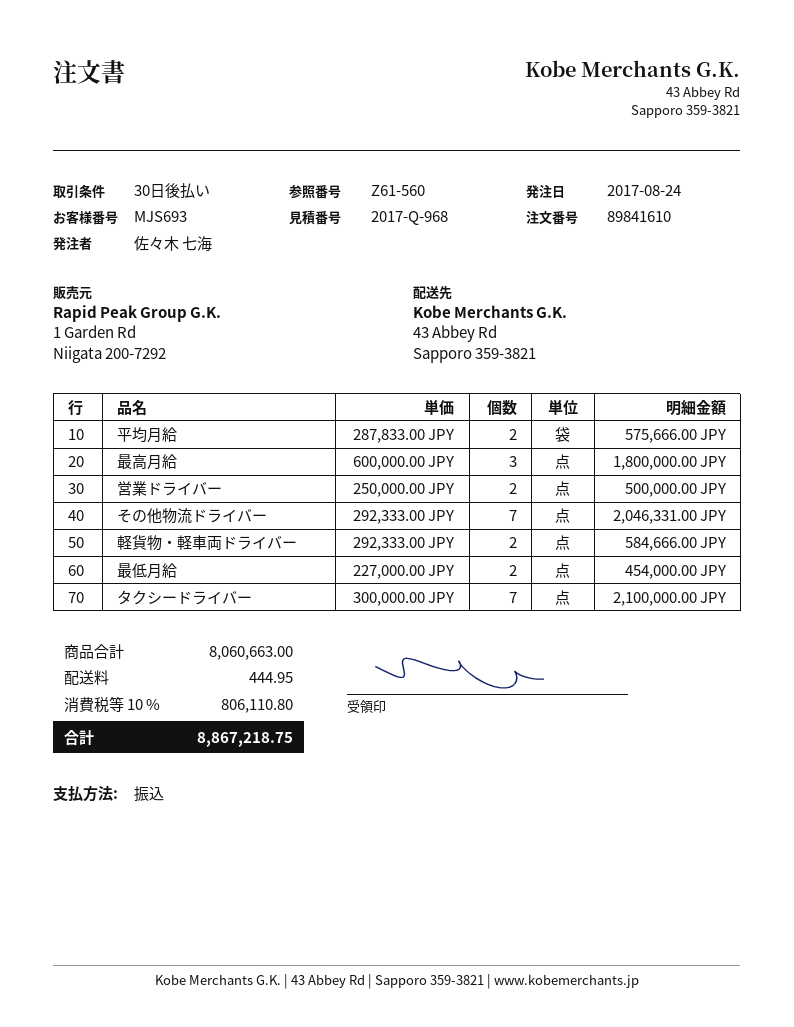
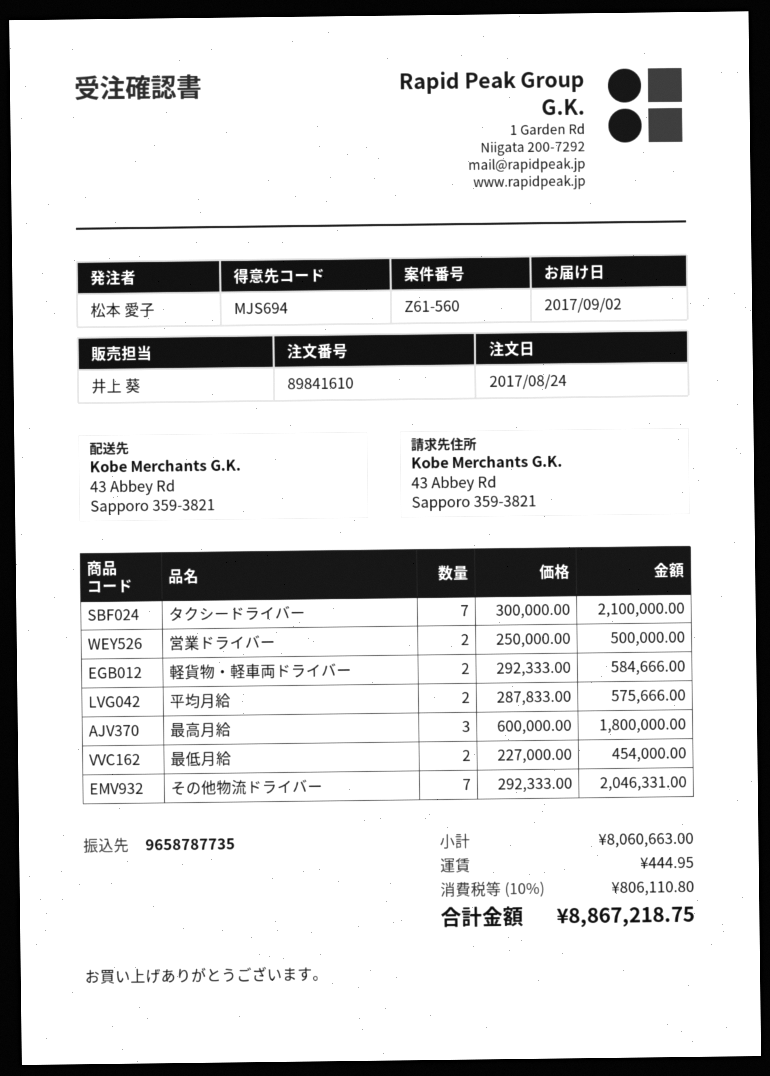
customer number: MJS693 -> MJS694
ordered by: 佐々木 七海 -> 松本 愛子

